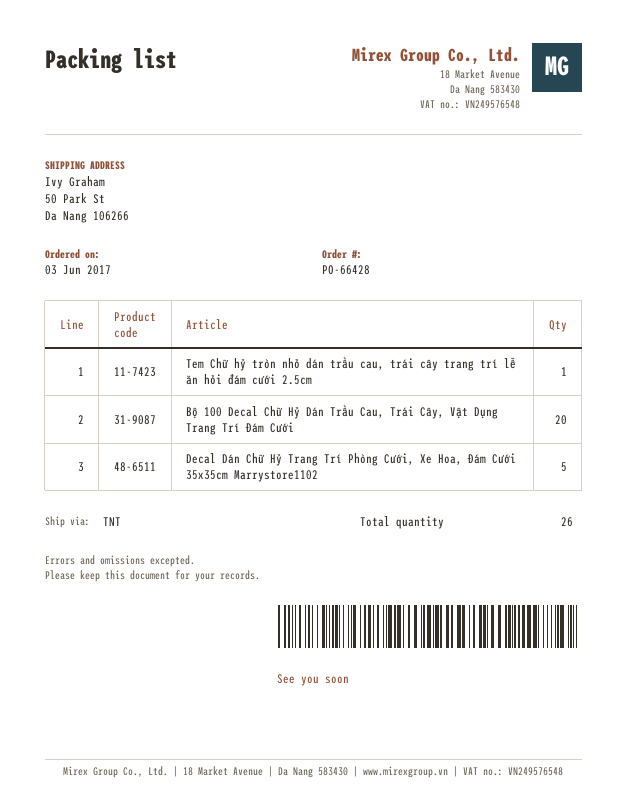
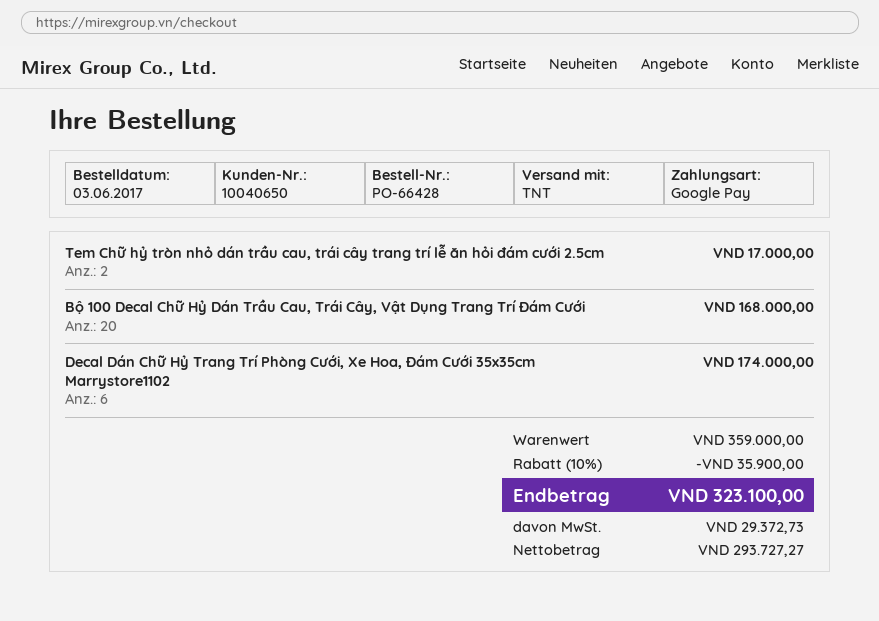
Tem Chữ hỷ tròn nhỏ dán trầu cau, trái cây trang trí lễ ăn hỏi đám cưới 2.5cm: 1 -> 2
Decal Dán Chữ Hỷ Trang Trí Phòng Cưới, Xe Hoa, Đám Cưới 35x35cm Marrystore1102: 5 -> 6

